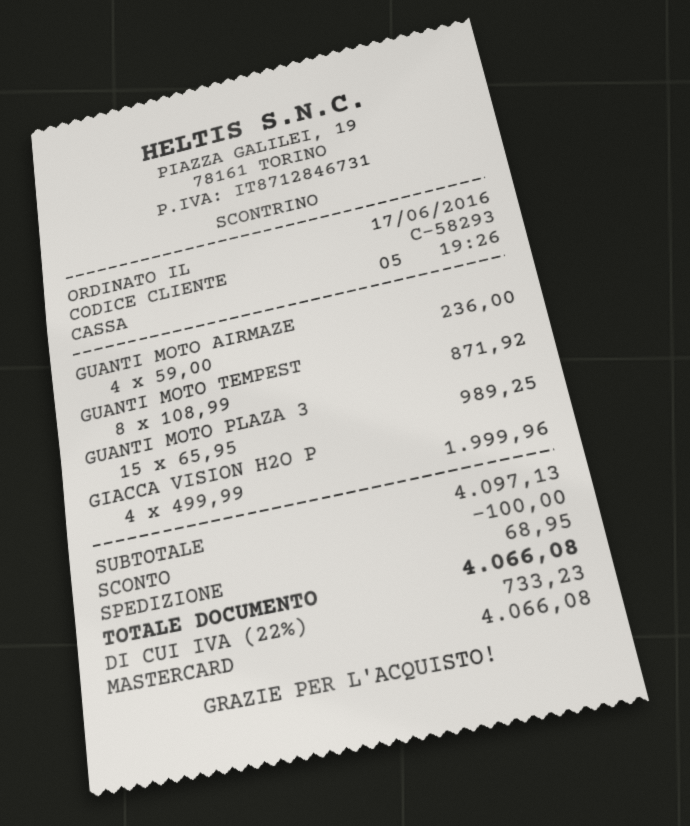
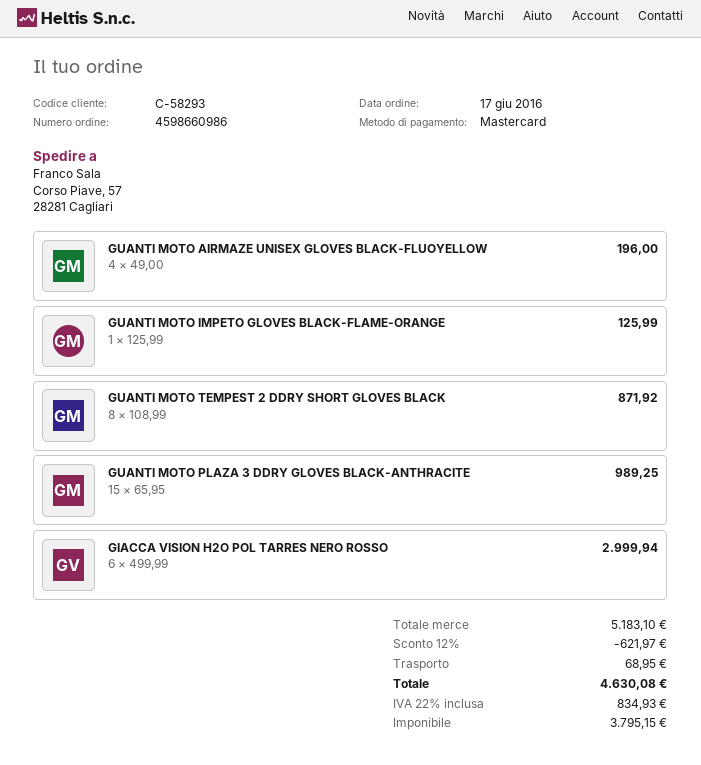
GUANTI MOTO AIRMAZE: 4 x 59.00 = 236.00 -> 4 x 49.00 = 196.00
GIACCA VISION H2O P: 4 x 499.99 = 1999.96 -> 6 x 499.99 = 2999.94
GUANTI MOTO IMPETO GLOVES BLACK-FLAME-ORANGE: none -> 1 x 125.99 = 125.99
subtotal: 4097.13 -> 5183.10
discount: 100.00 -> 621.97
tax: 22% = 733.23 -> 22% = 834.93
total: 4066.08 -> 4630.08

